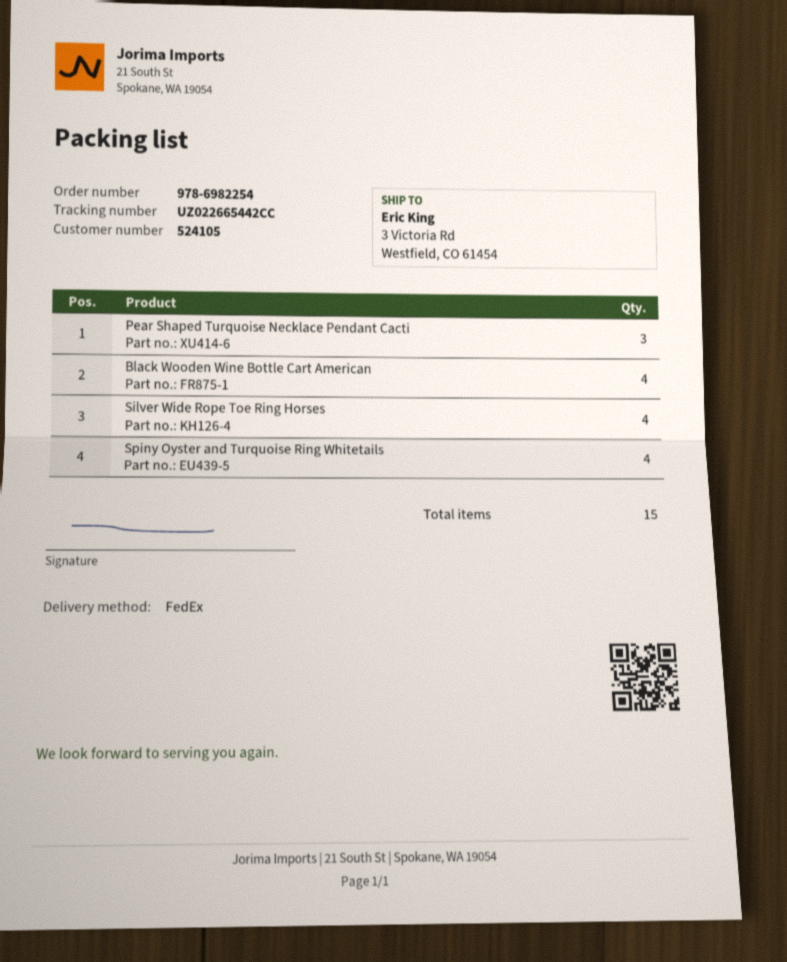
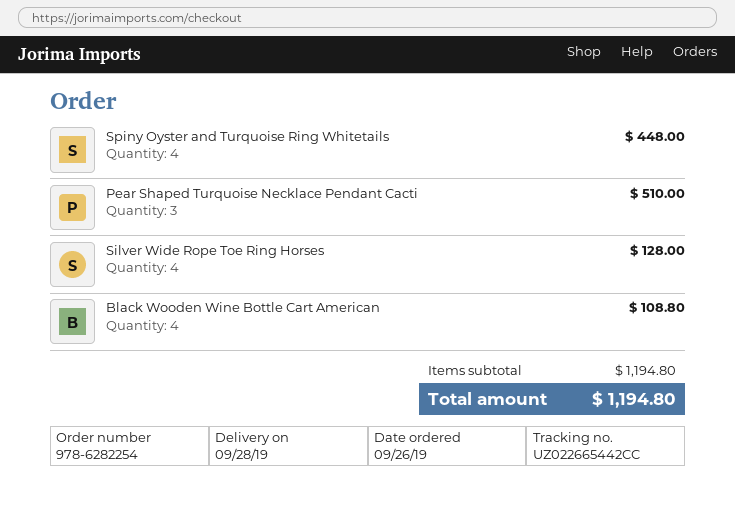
order number: 978-6982254 -> 978-6282254

